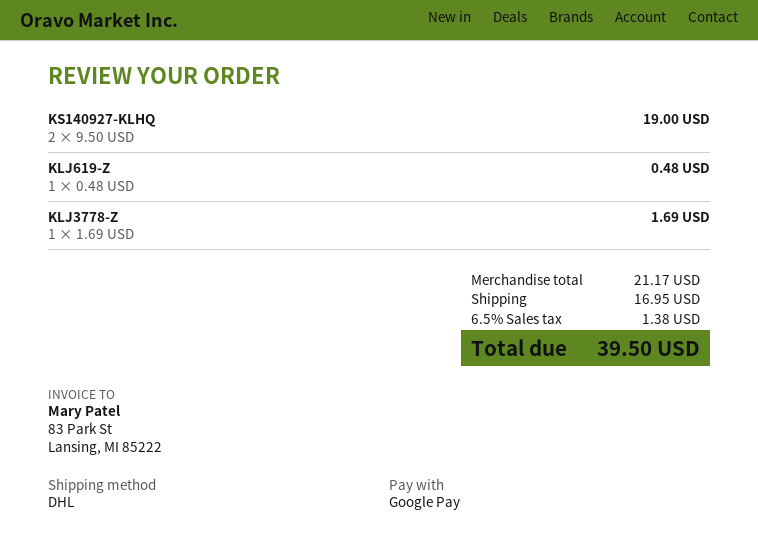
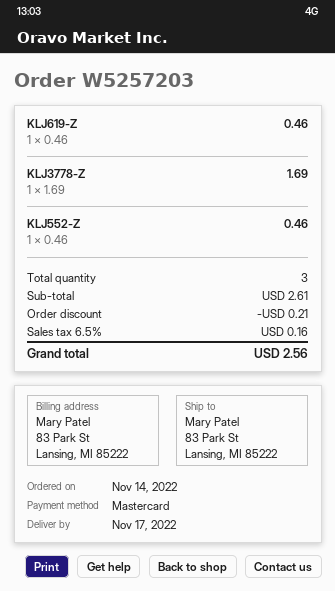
payment method: Google Pay -> Mastercard
KS140927-KLHQ: 2 x 9.50 = 19.00 -> none
KLJ619-Z: 1 x 0.48 = 0.48 -> 1 x 0.46 = 0.46
KLJ552-Z: none -> 1 x 0.46 = 0.46
subtotal: 21.17 -> 2.61
discount: none -> 0.21
shipping: 16.95 -> none
tax: 6.5% = 1.38 -> 6.5% = 0.16
total: 39.50 -> 2.56

